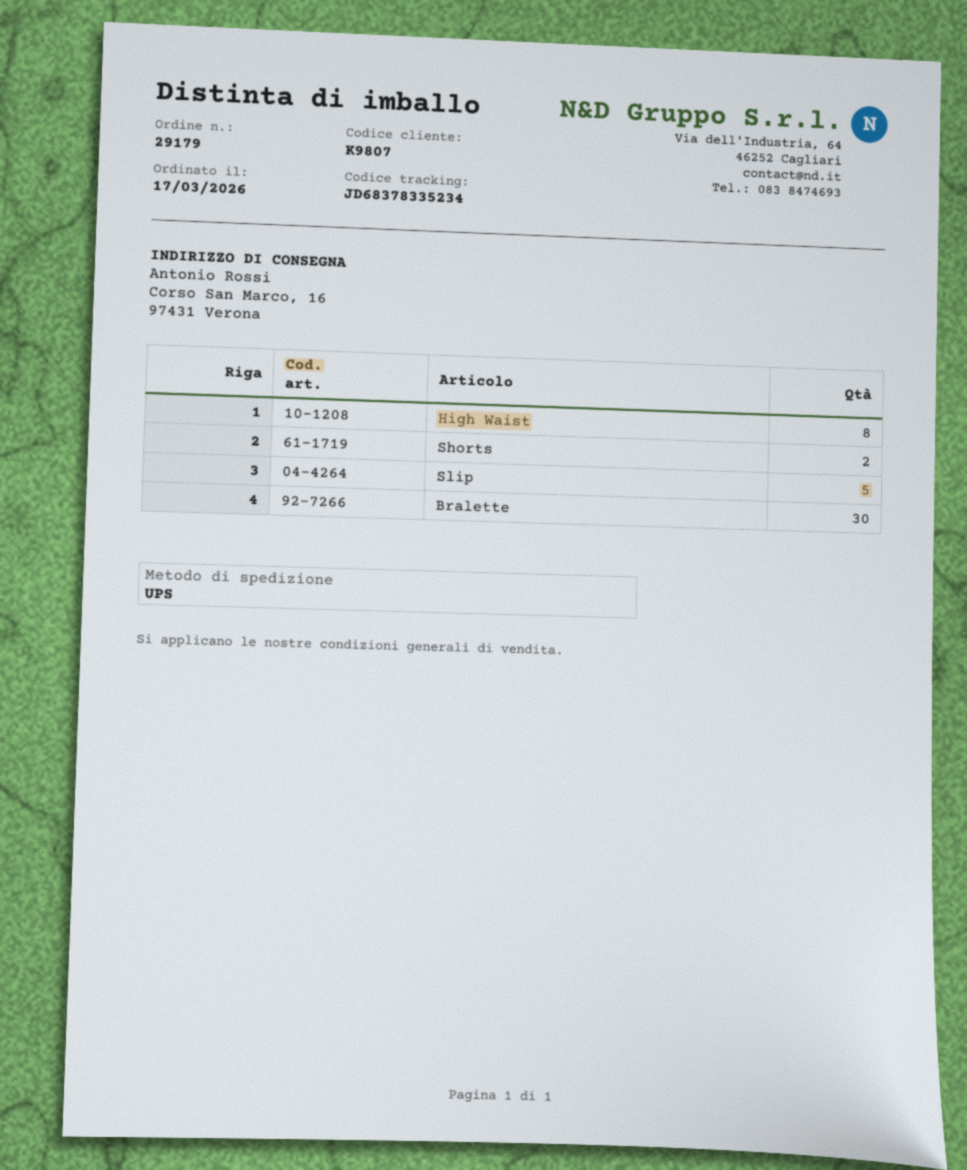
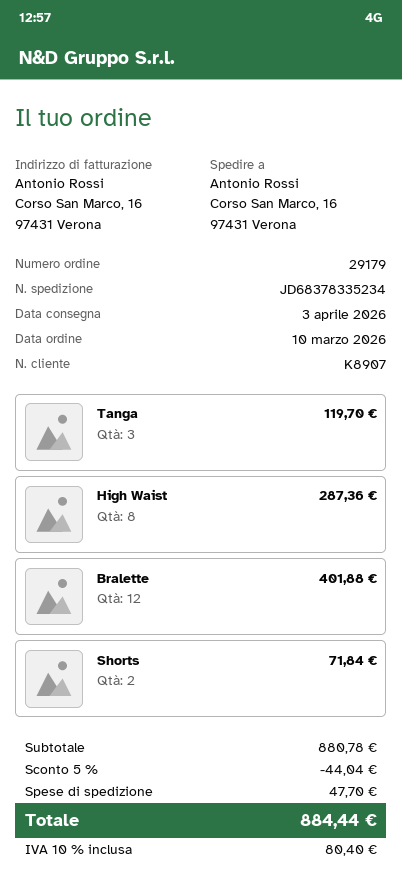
order date: 2026-03-17 -> 2026-03-10
customer number: K9807 -> K8907
Slip: 5 -> none
Bralette: 30 -> 12
Tanga: none -> 3

